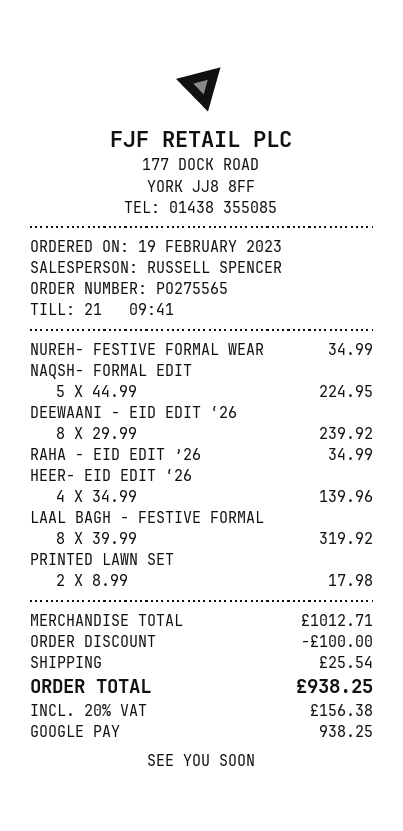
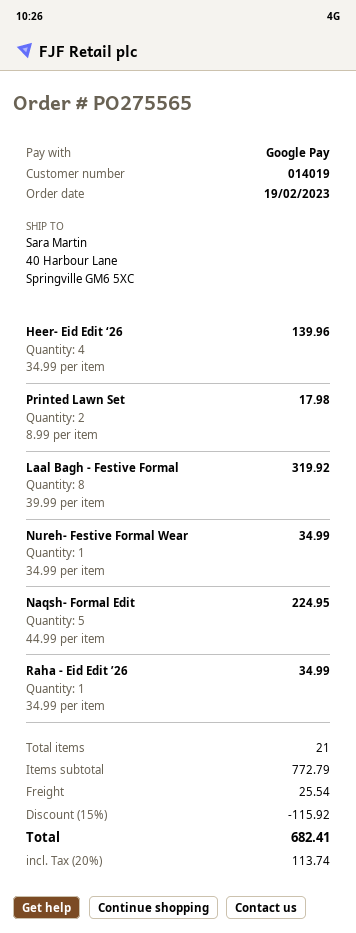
DEEWAANI - EID EDIT ‘26: 8 x 29.99 = 239.92 -> none
subtotal: 1012.71 -> 772.79
discount: 100.00 -> 115.92
tax: 20% = 156.38 -> 20% = 113.74
total: 938.25 -> 682.41

